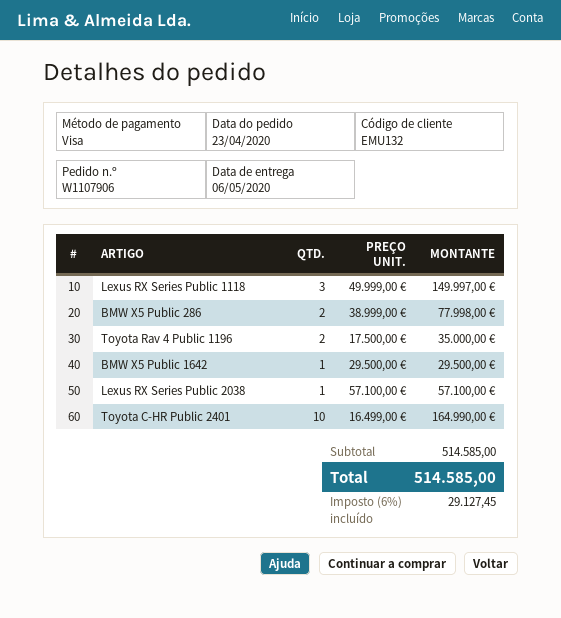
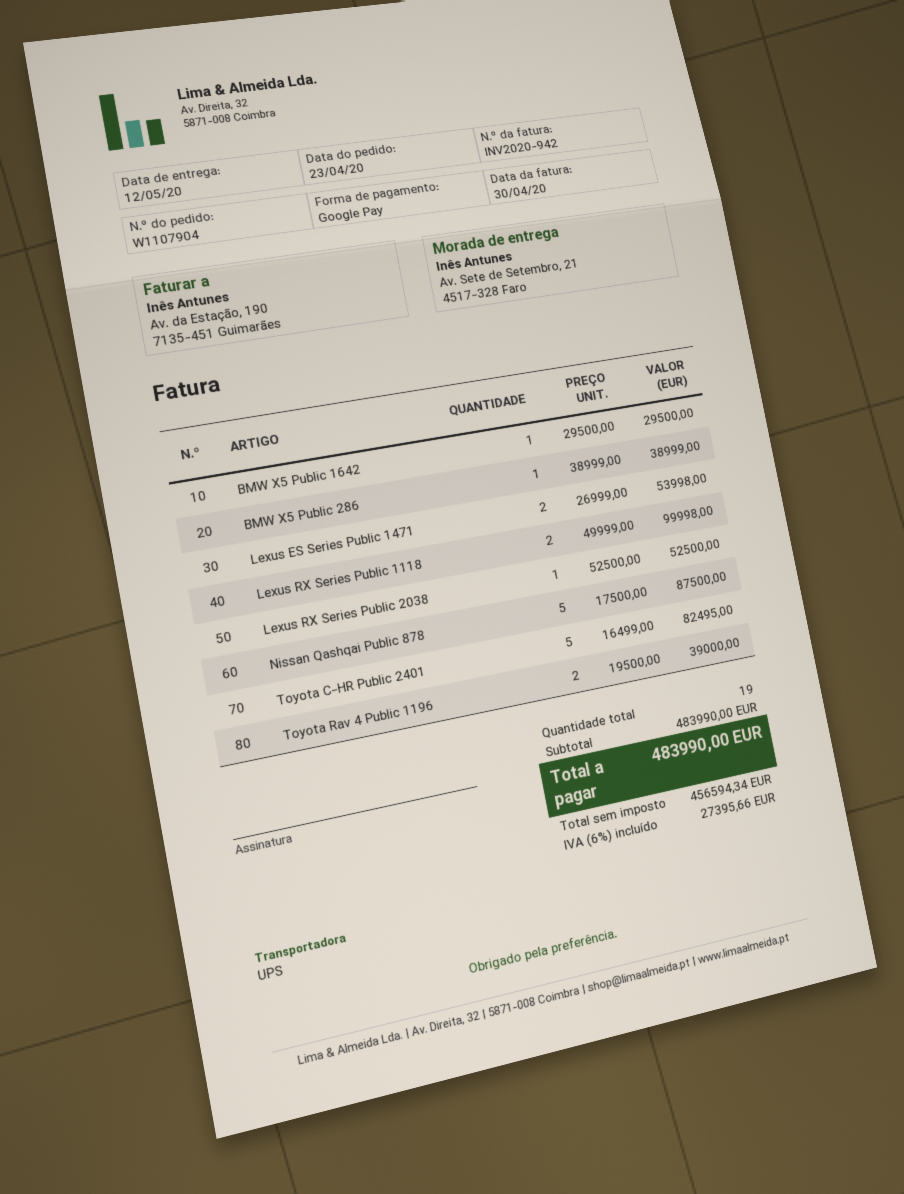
order number: W1107906 -> W1107904
delivery date: 2020-05-06 -> 2020-05-12
payment method: Visa -> Google Pay
Lexus RX Series Public 1118: 3 x 49999.00 = 149997.00 -> 2 x 49999.00 = 99998.00
BMW X5 Public 286: 2 x 38999.00 = 77998.00 -> 1 x 38999.00 = 38999.00
Toyota Rav 4 Public 1196: 2 x 17500.00 = 35000.00 -> 2 x 19500.00 = 39000.00
Lexus RX Series Public 2038: 1 x 57100.00 = 57100.00 -> 1 x 52500.00 = 52500.00
Toyota C-HR Public 2401: 10 x 16499.00 = 164990.00 -> 5 x 16499.00 = 82495.00
Lexus ES Series Public 1471: none -> 2 x 26999.00 = 53998.00
Nissan Qashqai Public 878: none -> 5 x 17500.00 = 87500.00
subtotal: 514585.00 -> 483990.00
tax: 6% = 29127.45 -> 6% = 27395.66
total: 514585.00 -> 483990.00

